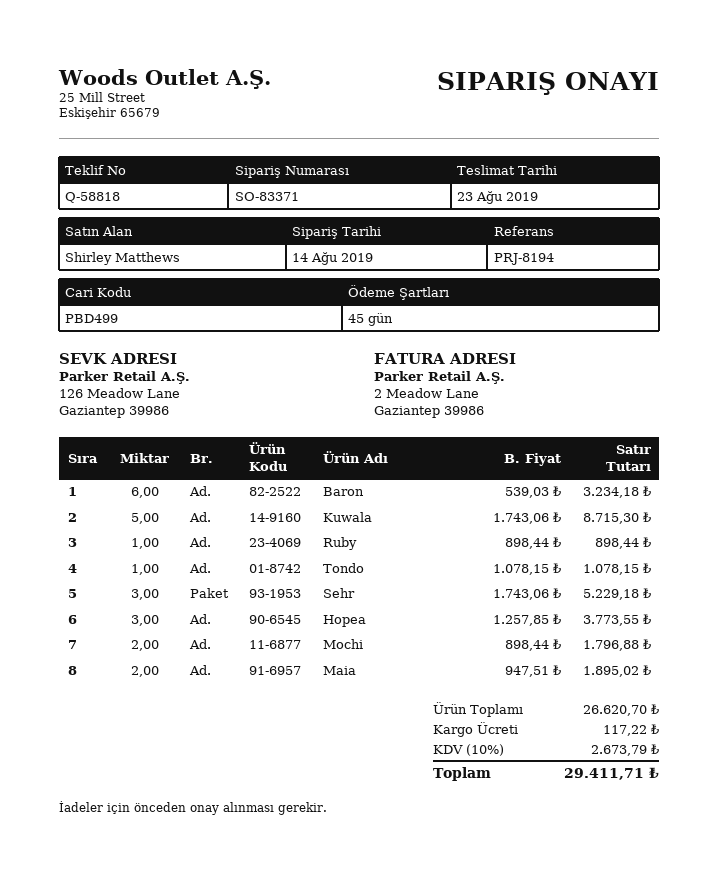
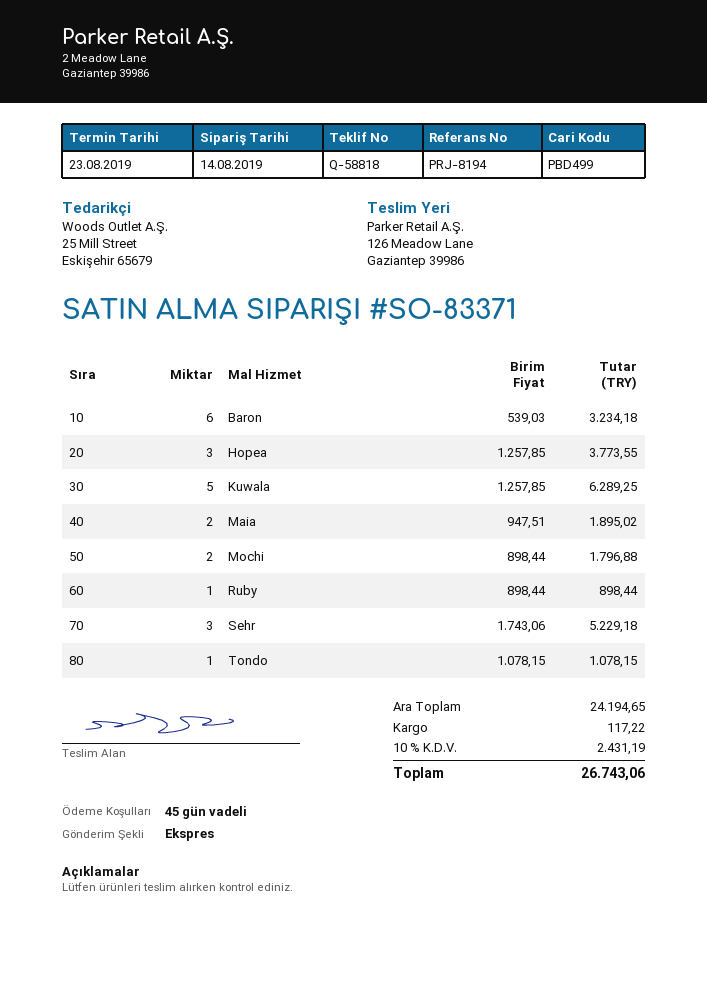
Kuwala: 5 x 1743.06 = 8715.30 -> 5 x 1257.85 = 6289.25
subtotal: 26620.70 -> 24194.65
tax: 10% = 2673.79 -> 10% = 2431.19
total: 29411.71 -> 26743.06

